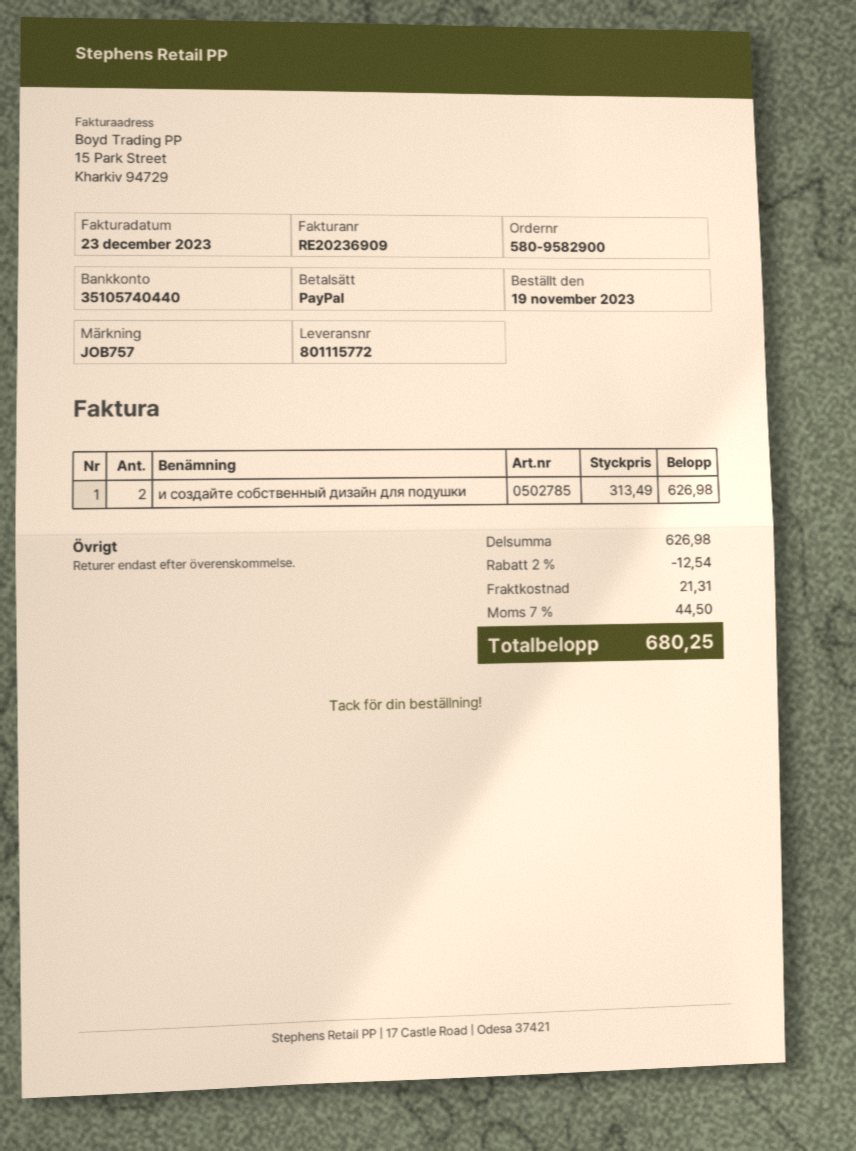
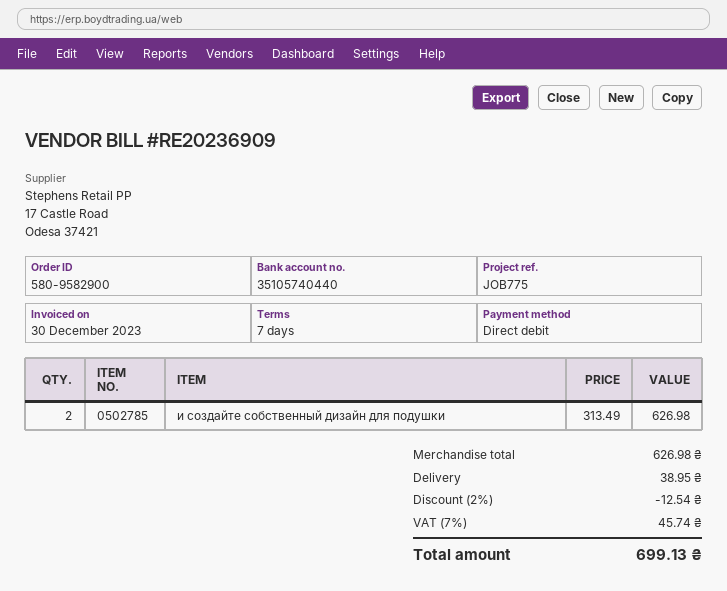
invoice date: 2023-12-23 -> 2023-12-30
reference: JOB757 -> JOB775
payment method: PayPal -> direct debit
shipping: 21.31 -> 38.95
tax: 7% = 44.50 -> 7% = 45.74
total: 680.25 -> 699.13

